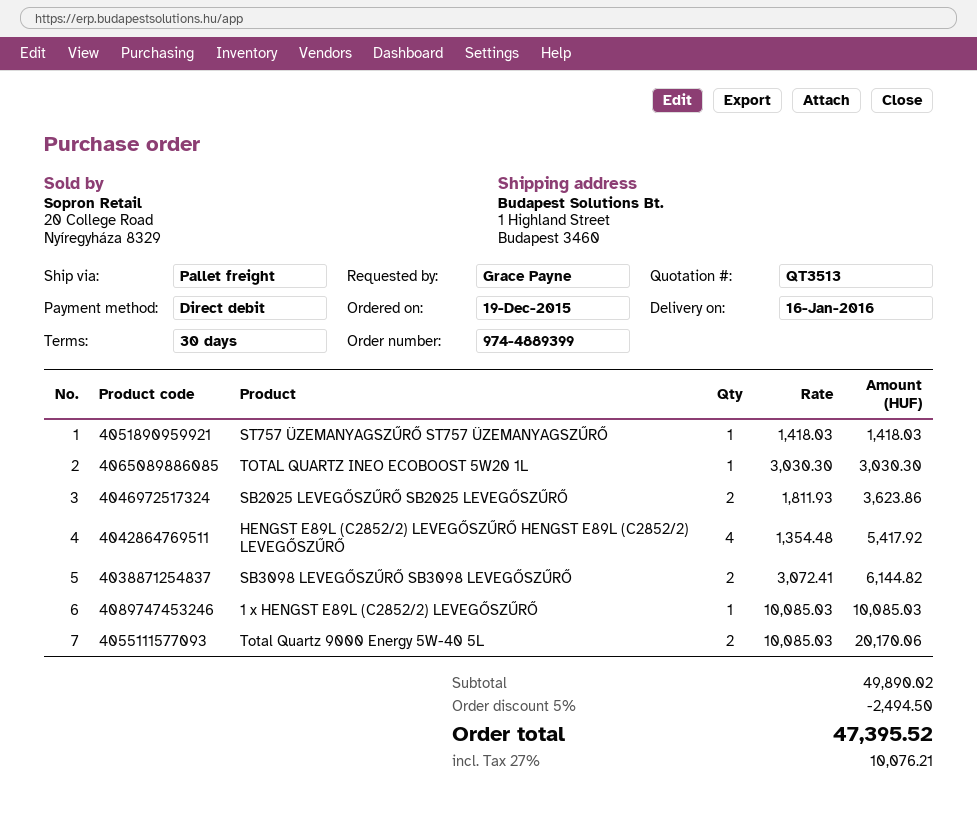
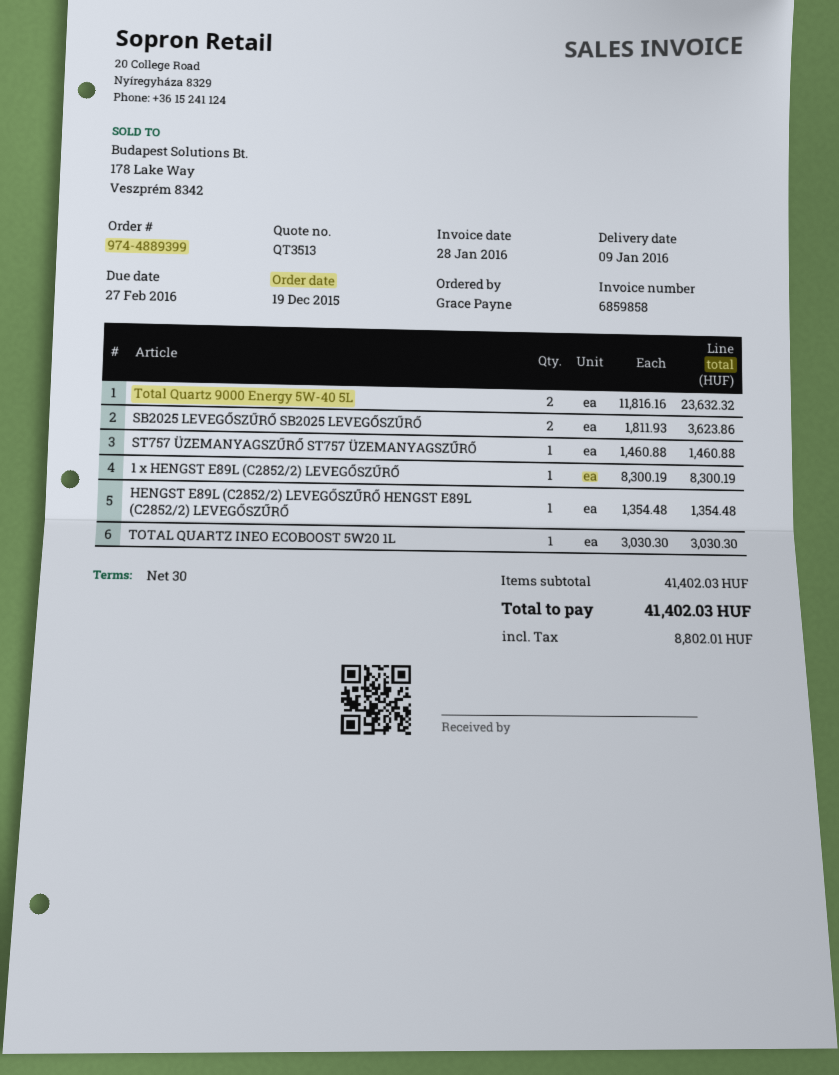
delivery date: 2016-01-16 -> 2016-01-09
ST757 ÜZEMANYAGSZŰRŐ ST757 ÜZEMANYAGSZŰRŐ: 1 x 1418.03 = 1418.03 -> 1 x 1460.88 = 1460.88
HENGST E89L (C2852/2) LEVEGŐSZŰRŐ HENGST E89L (C2852/2) LEVEGŐSZŰRŐ: 4 x 1354.48 = 5417.92 -> 1 x 1354.48 = 1354.48
SB3098 LEVEGŐSZŰRŐ SB3098 LEVEGŐSZŰRŐ: 2 x 3072.41 = 6144.82 -> none
1 x HENGST E89L (C2852/2) LEVEGŐSZŰRŐ: 1 x 10085.03 = 10085.03 -> 1 x 8300.19 = 8300.19
Total Quartz 9000 Energy 5W-40 5L: 2 x 10085.03 = 20170.06 -> 2 x 11816.16 = 23632.32
subtotal: 49890.02 -> 41402.03
discount: 5% = 2494.50 -> none
tax: 10076.21 -> 8802.01
total: 47395.52 -> 41402.03

